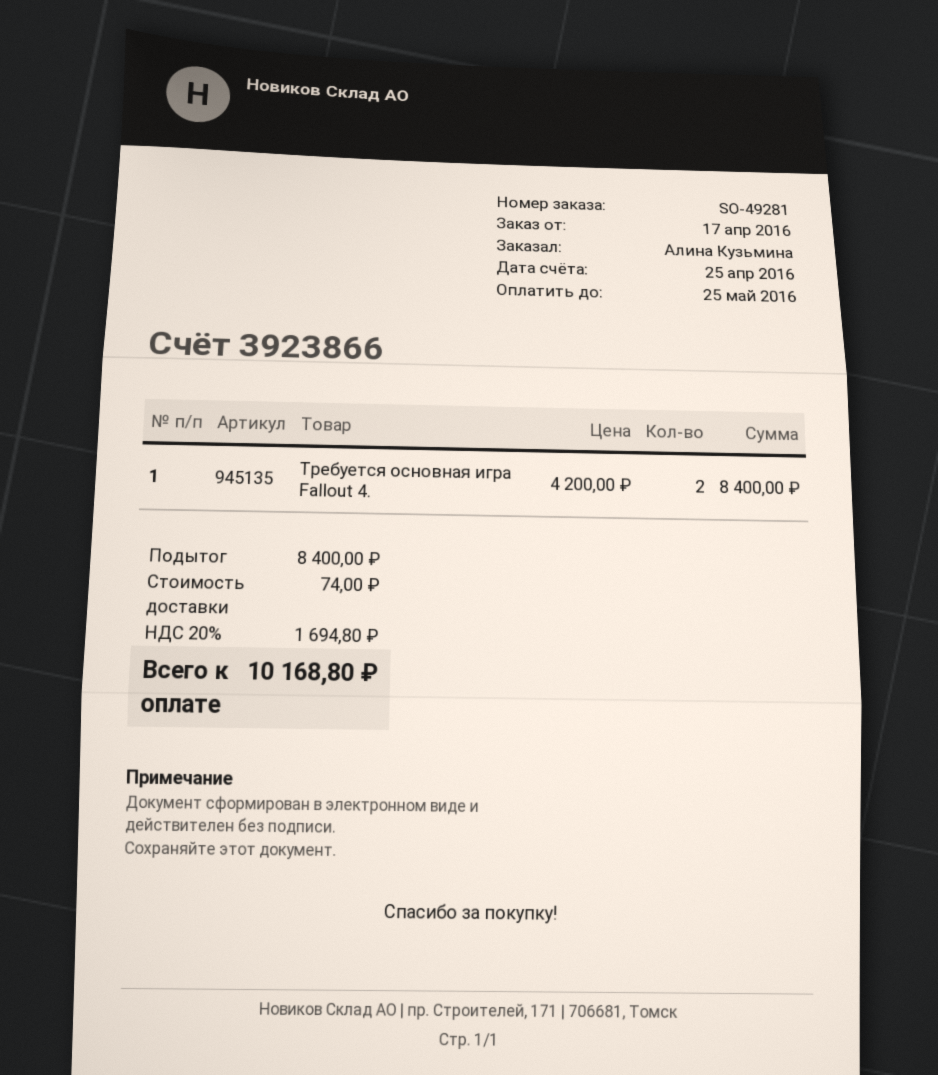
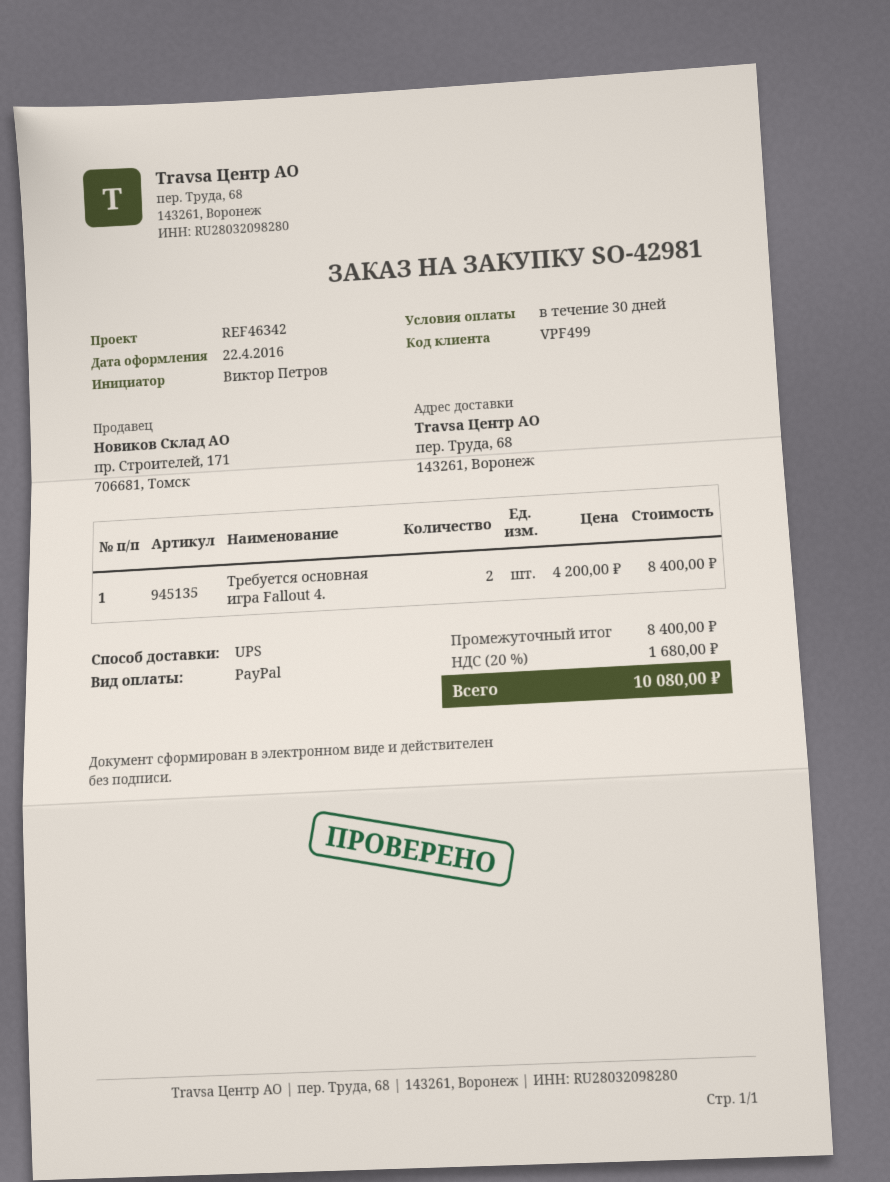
order number: SO-49281 -> SO-42981
order date: 2016-04-17 -> 2016-04-22
ordered by: Алина Кузьмина -> Виктор Петров
shipping: 74.00 -> none
tax: 20% = 1694.80 -> 20% = 1680.00
total: 10168.80 -> 10080.00

